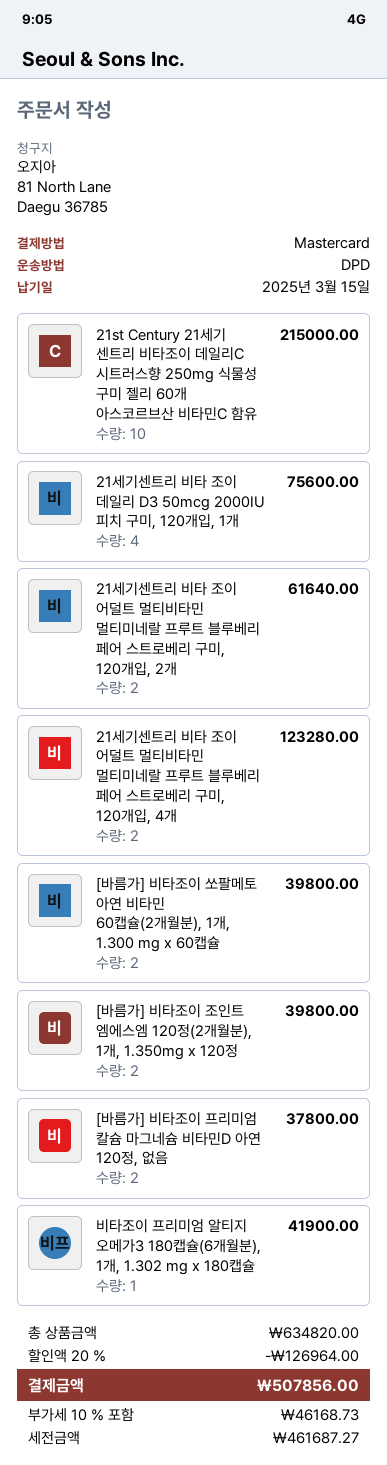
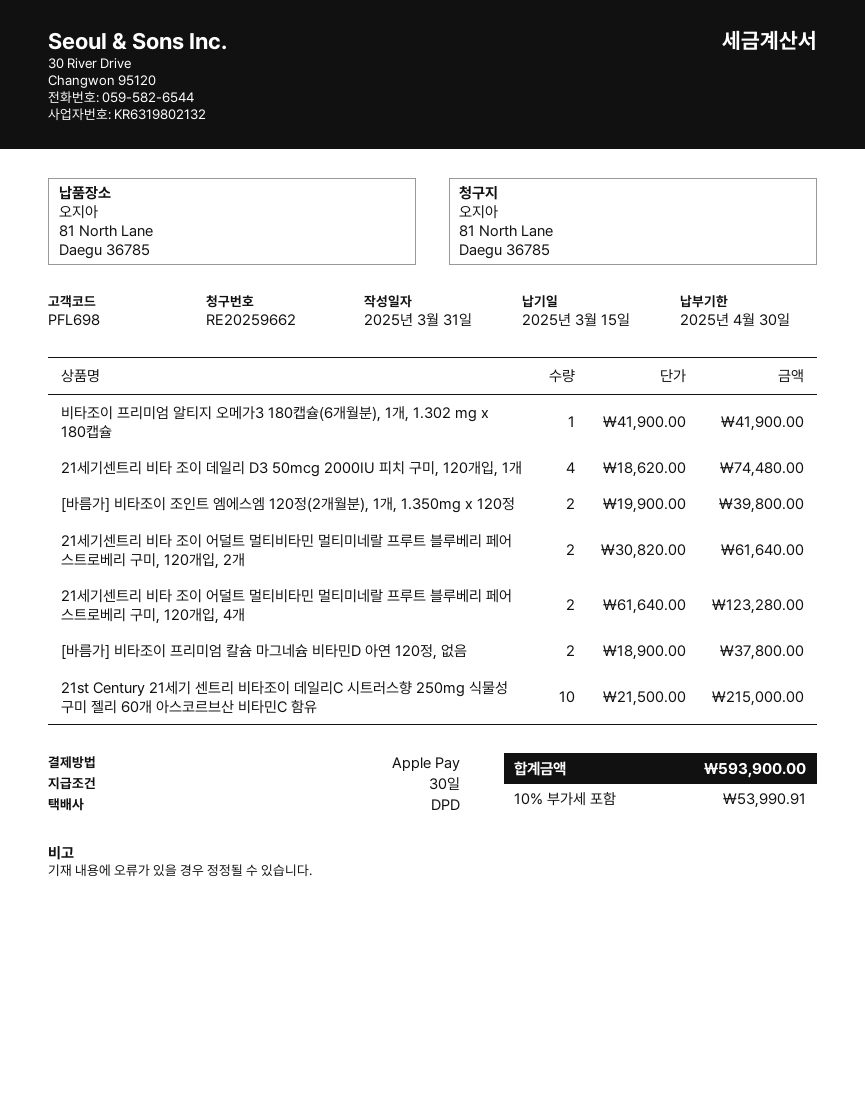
payment method: Mastercard -> Apple Pay
21세기센트리 비타 조이 데일리 D3 50mcg 2000IU 피치 구미, 120개입, 1개: 4 for 75600.00 -> 4 for 74480.00
[바름가] 비타조이 쏘팔메토 아연 비타민 60캡슐(2개월분), 1개, 1.300 mg x 60캡슐: 2 for 39800.00 -> none
discount: 20% = 126964.00 -> none
tax: 10% = 46168.73 -> 10% = 53990.91
total: 507856.00 -> 593900.00

